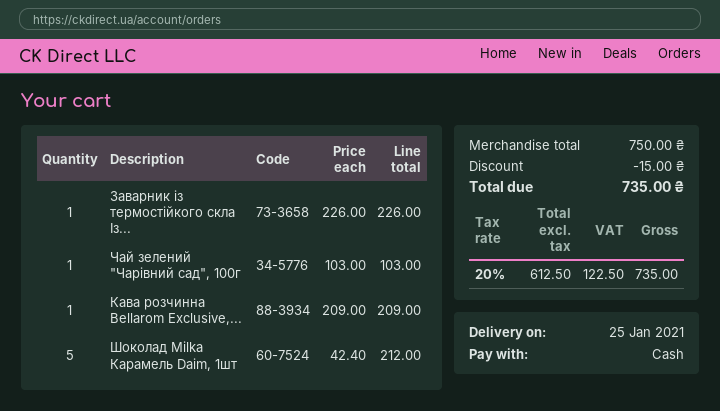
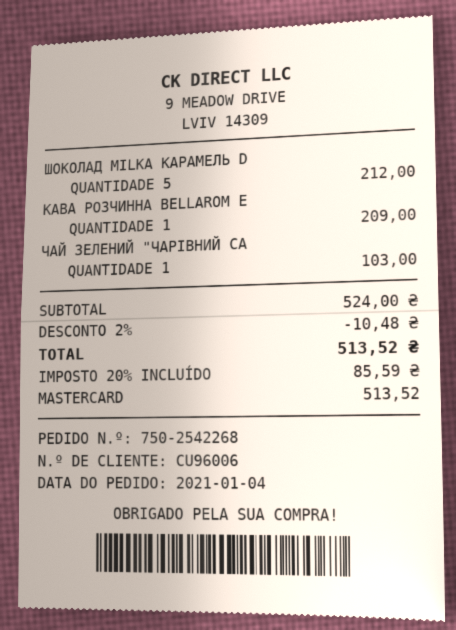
payment method: cash -> Mastercard
Заварник із термостійкого скла Із...: 1 for 226.00 -> none
subtotal: 750.00 -> 524.00
discount: 15.00 -> 10.48
tax: 20% = 122.50 -> 20% = 85.59
total: 735.00 -> 513.52

